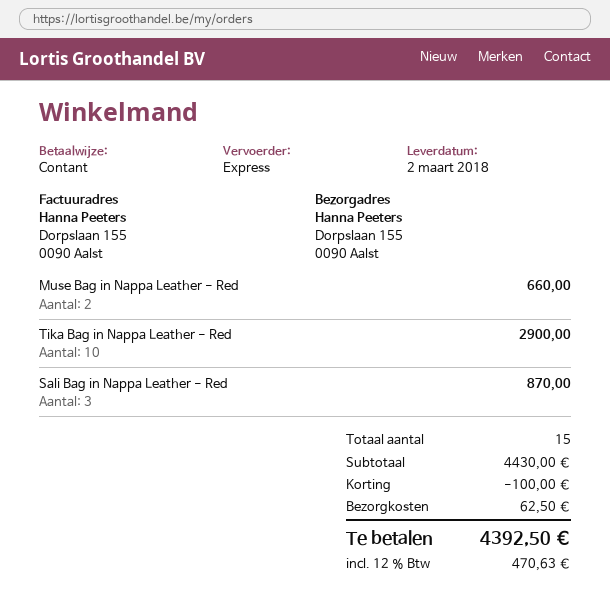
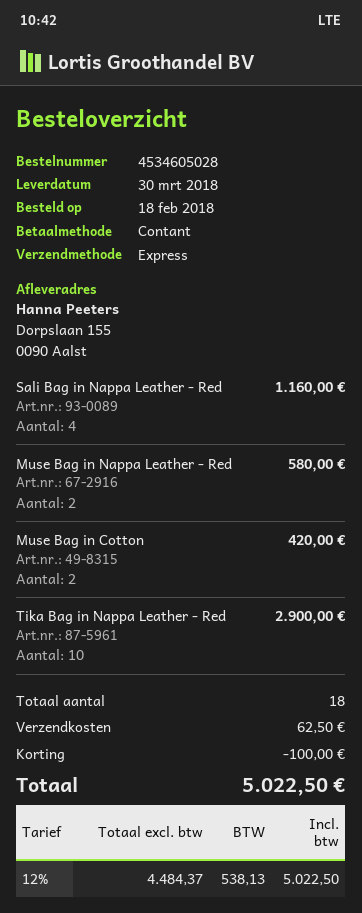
delivery date: 2018-03-02 -> 2018-03-30
Muse Bag in Nappa Leather - Red: 2 for 660.00 -> 2 for 580.00
Sali Bag in Nappa Leather - Red: 3 for 870.00 -> 4 for 1160.00
Muse Bag in Cotton: none -> 2 for 420.00
total quantity: 15 -> 18
tax: 12% = 470.63 -> 12% = 538.13
total: 4392.50 -> 5022.50

